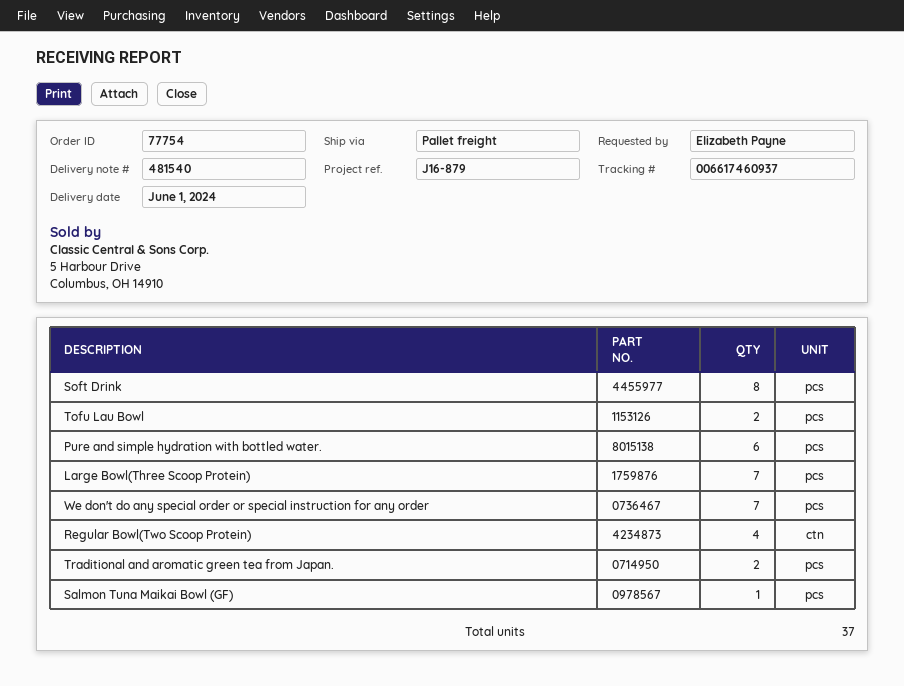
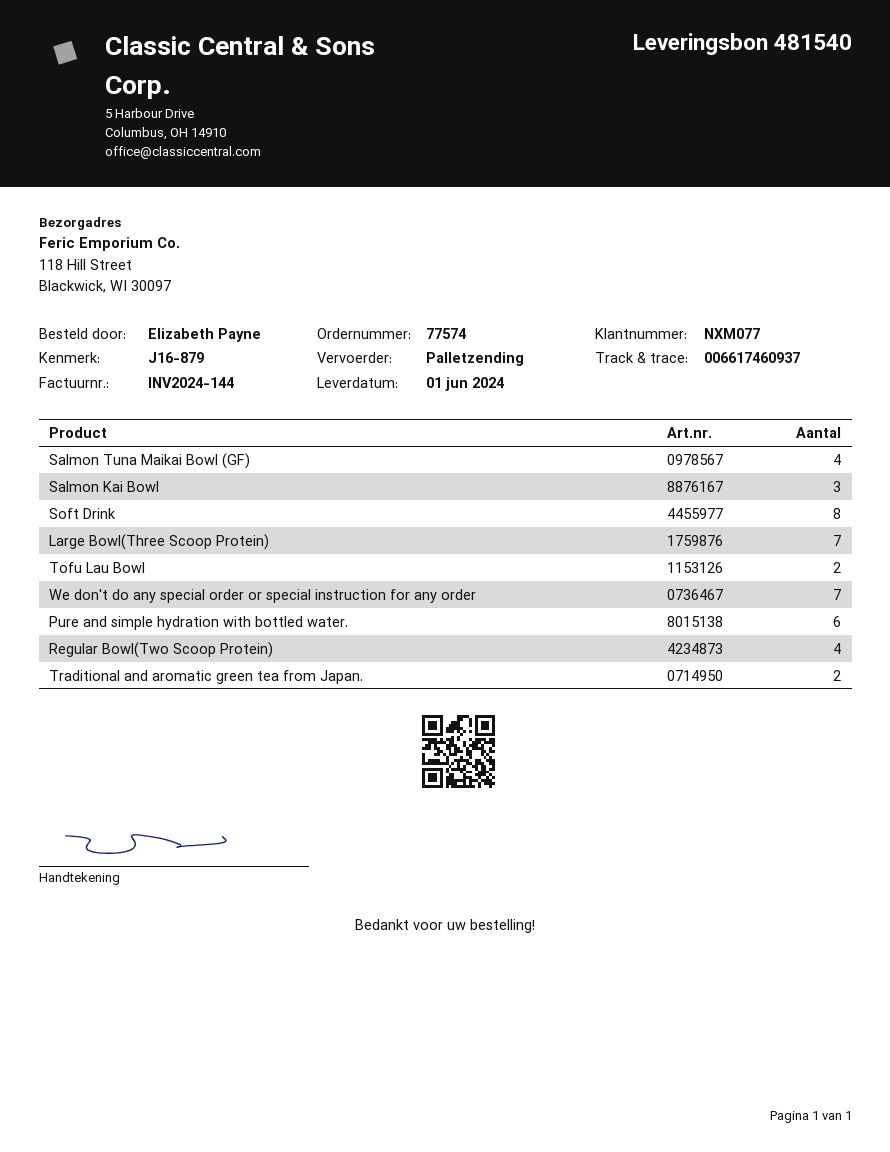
order number: 77754 -> 77574
Salmon Tuna Maikai Bowl (GF): 1 -> 4
Salmon Kai Bowl: none -> 3

